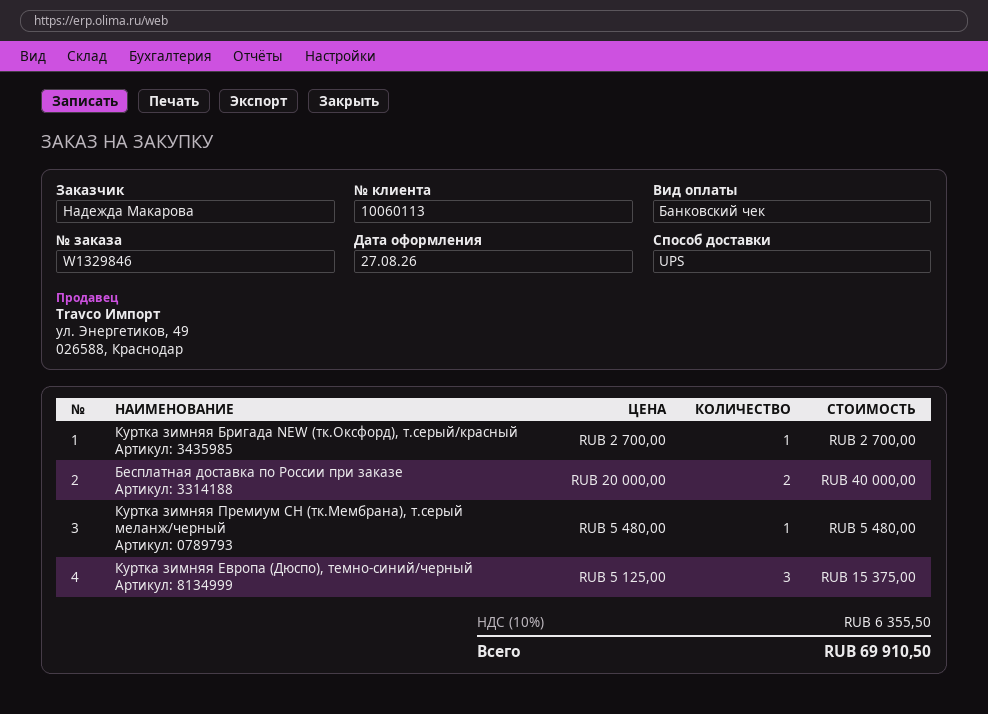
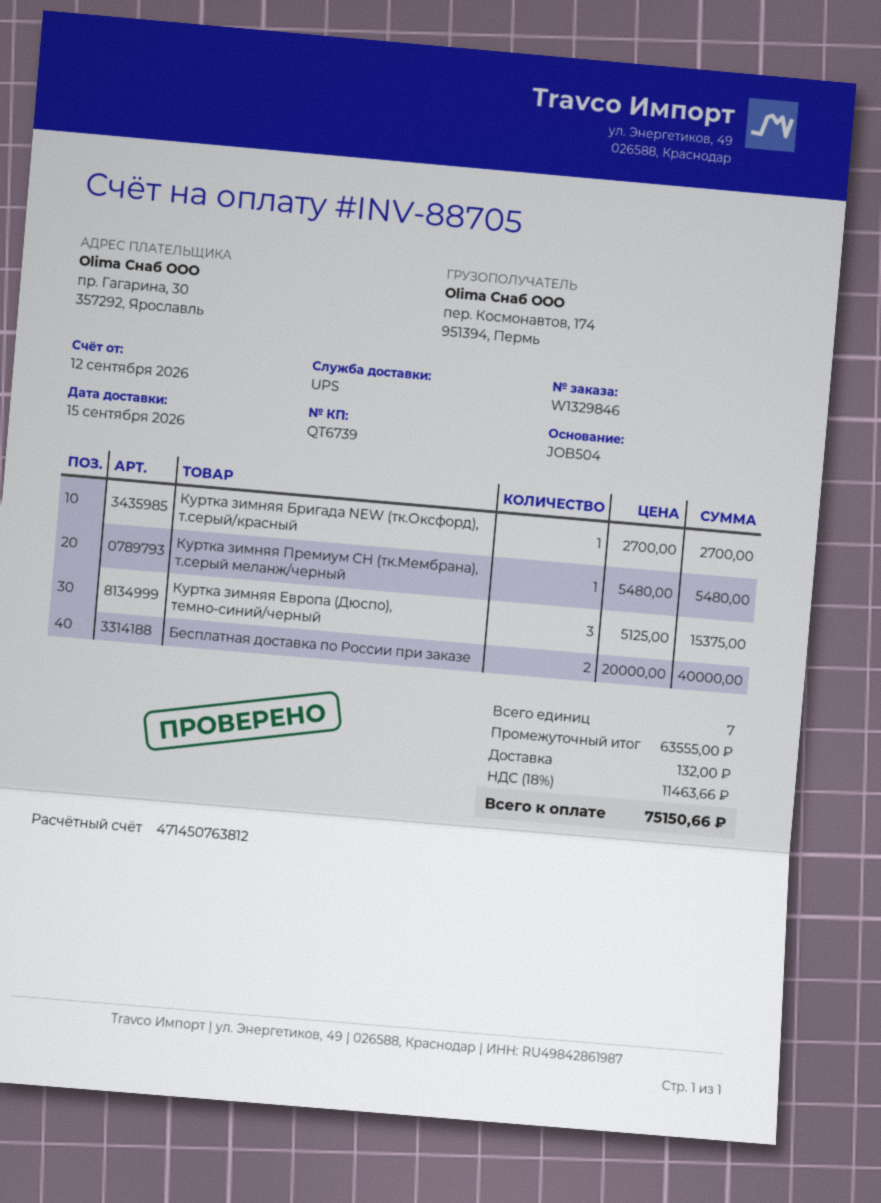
shipping: none -> 132.00
tax: 10% = 6355.50 -> 18% = 11463.66
total: 69910.50 -> 75150.66

